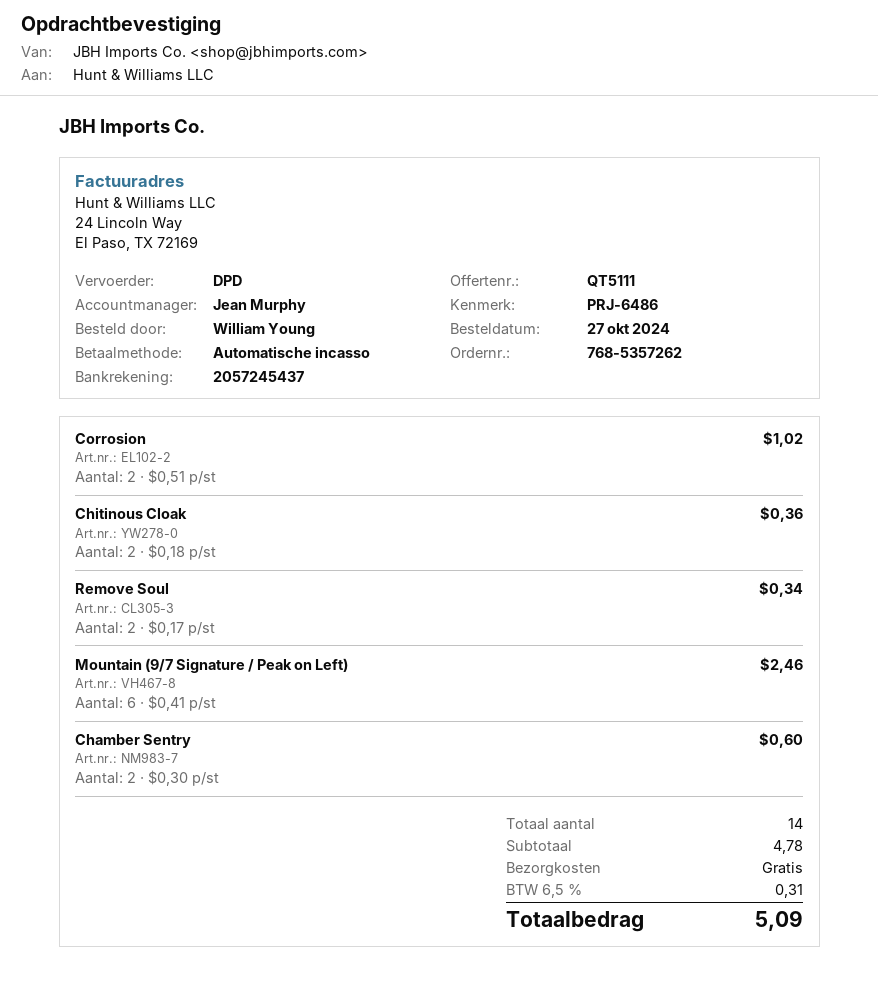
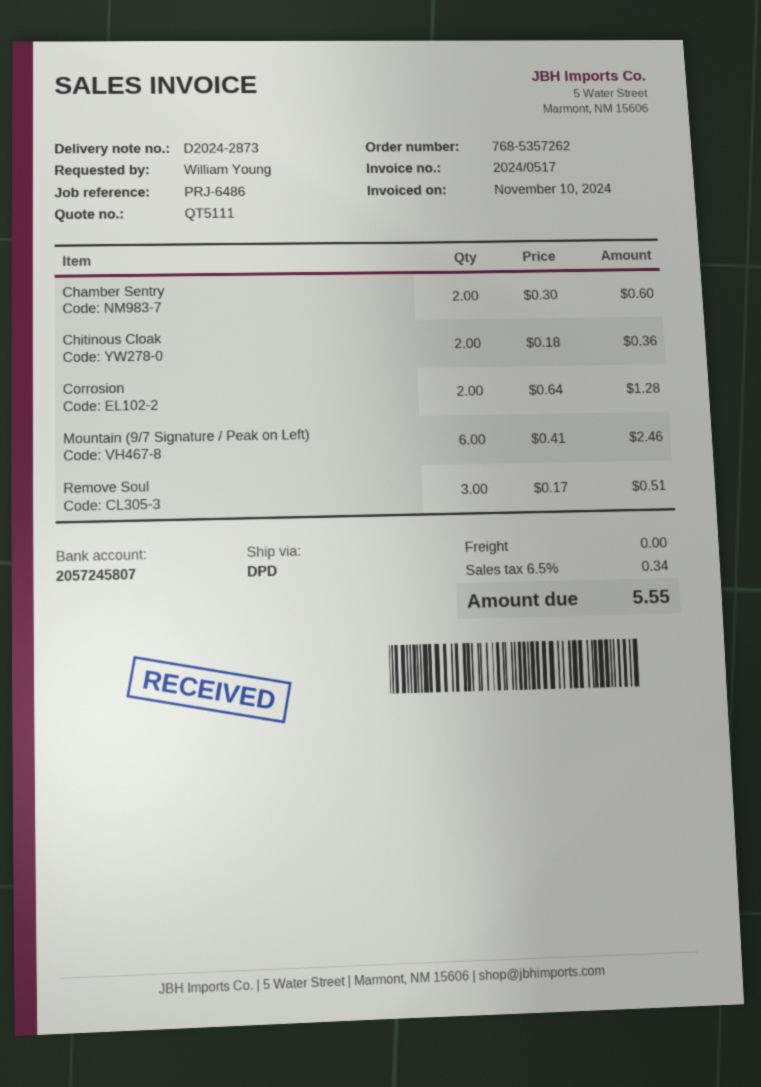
bank account: 2057245437 -> 2057245807
Corrosion: 2 x 0.51 = 1.02 -> 2 x 0.64 = 1.28
Remove Soul: 2 x 0.17 = 0.34 -> 3 x 0.17 = 0.51
tax: 6.5% = 0.31 -> 6.5% = 0.34
total: 5.09 -> 5.55

